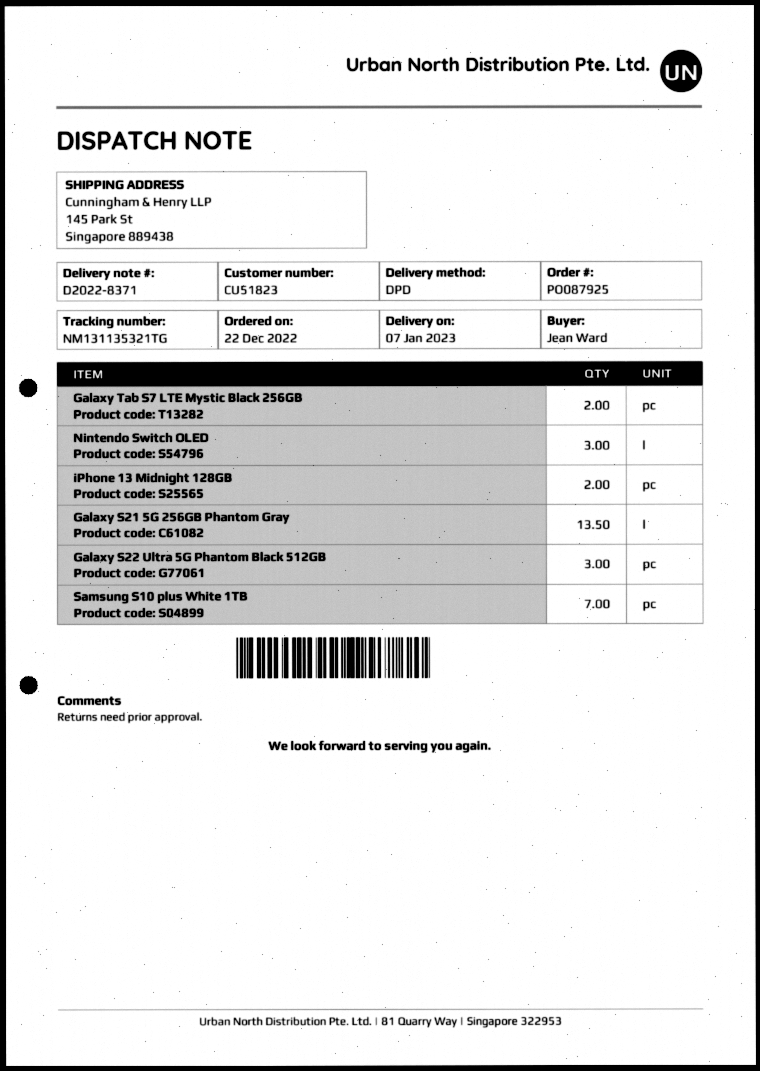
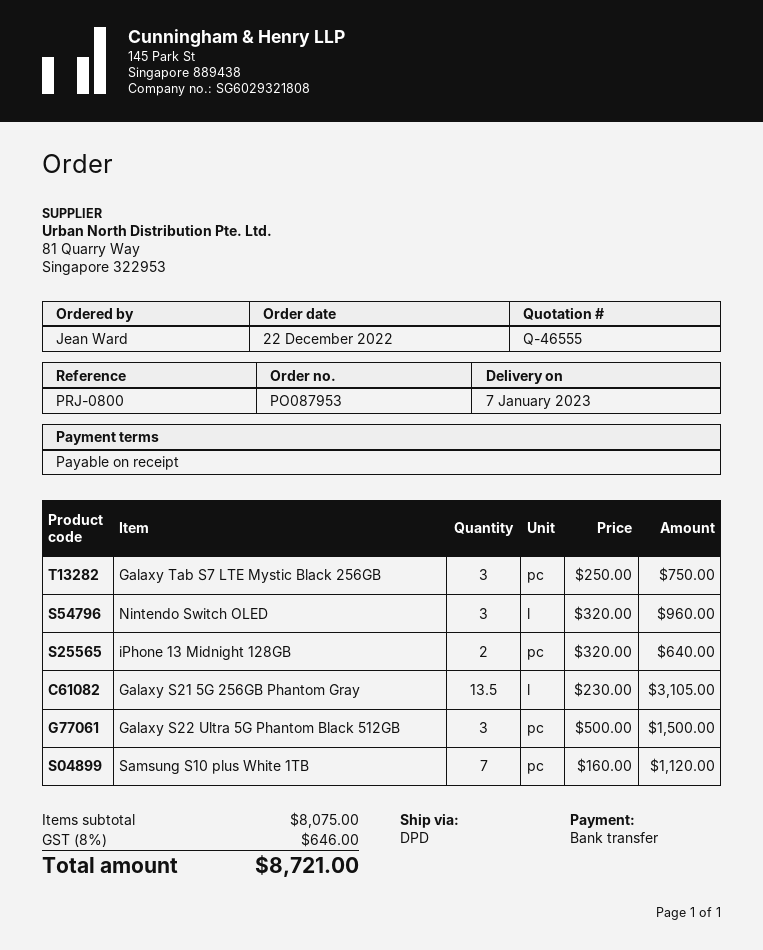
order number: PO087925 -> PO087953
Galaxy Tab S7 LTE Mystic Black 256GB: 2 -> 3

